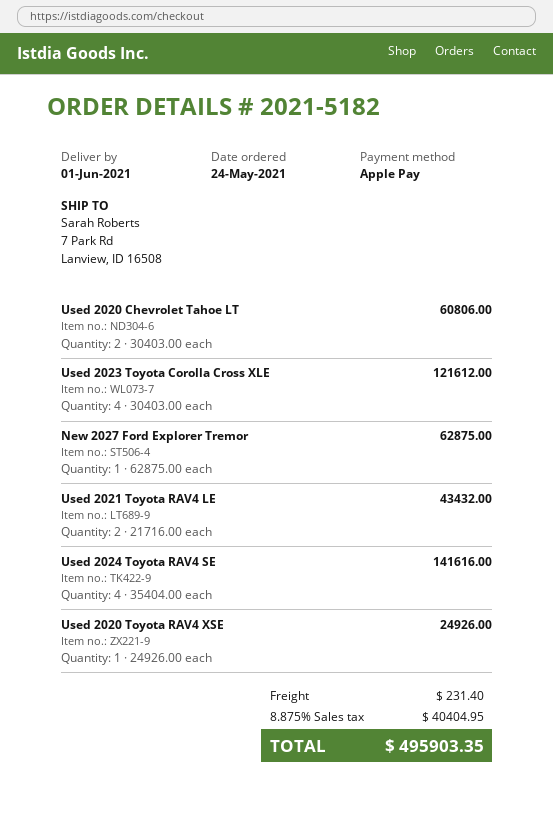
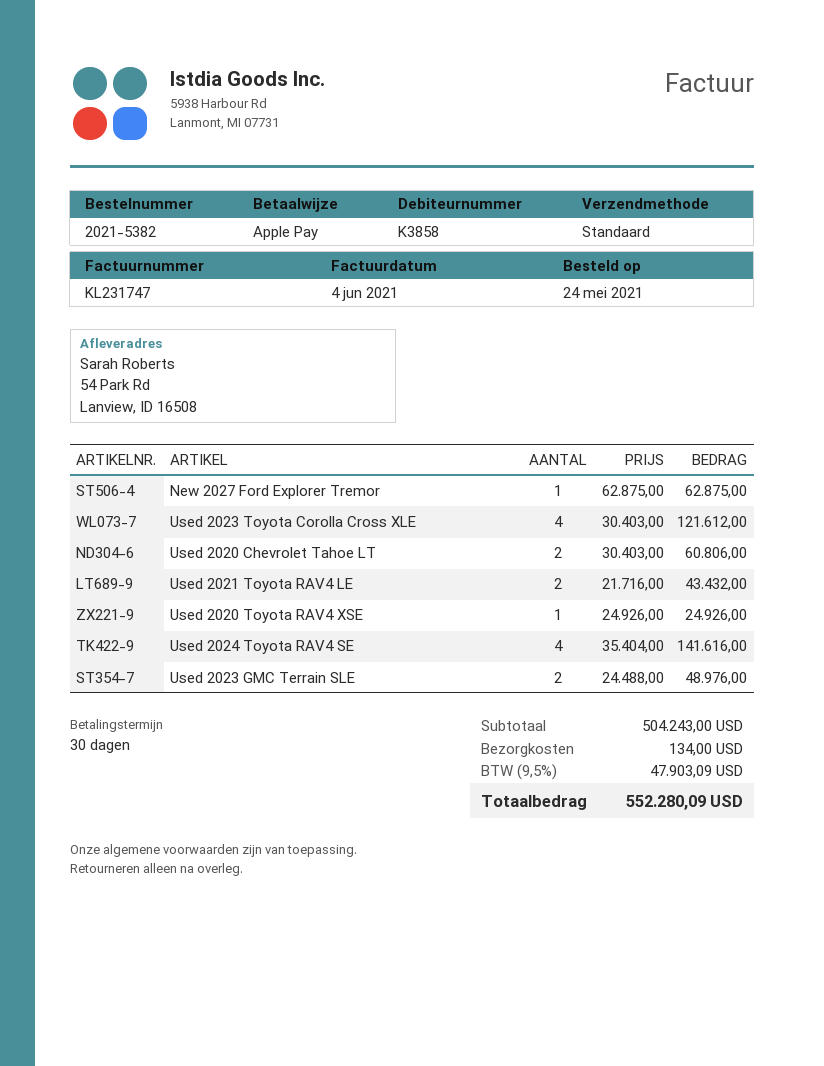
order number: 2021-5182 -> 2021-5382
ship to: 7 Park Rd, Lanview, ID 16508 -> 54 Park Rd, Lanview, ID 16508
Used 2023 GMC Terrain SLE: none -> 2 x 24488.00 = 48976.00
shipping: 231.40 -> 134.00
tax: 8.875% = 40404.95 -> 9.5% = 47903.09
total: 495903.35 -> 552280.09

